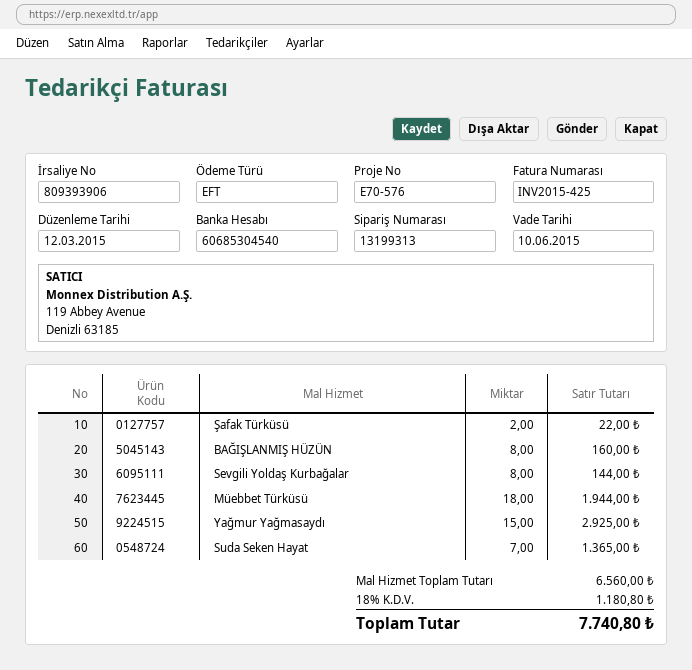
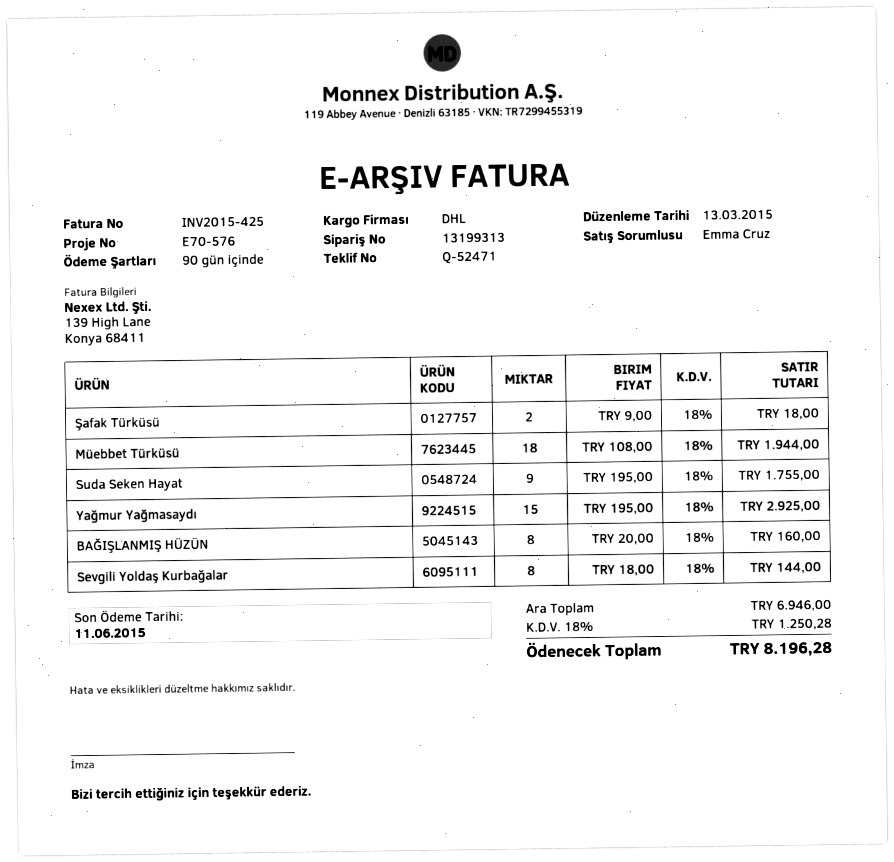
invoice date: 2015-03-12 -> 2015-03-13
due date: 2015-06-10 -> 2015-06-11
Şafak Türküsü: 2 for 22.00 -> 2 for 18.00
Suda Seken Hayat: 7 for 1365.00 -> 9 for 1755.00
subtotal: 6560.00 -> 6946.00
tax: 18% = 1180.80 -> 18% = 1250.28
total: 7740.80 -> 8196.28

